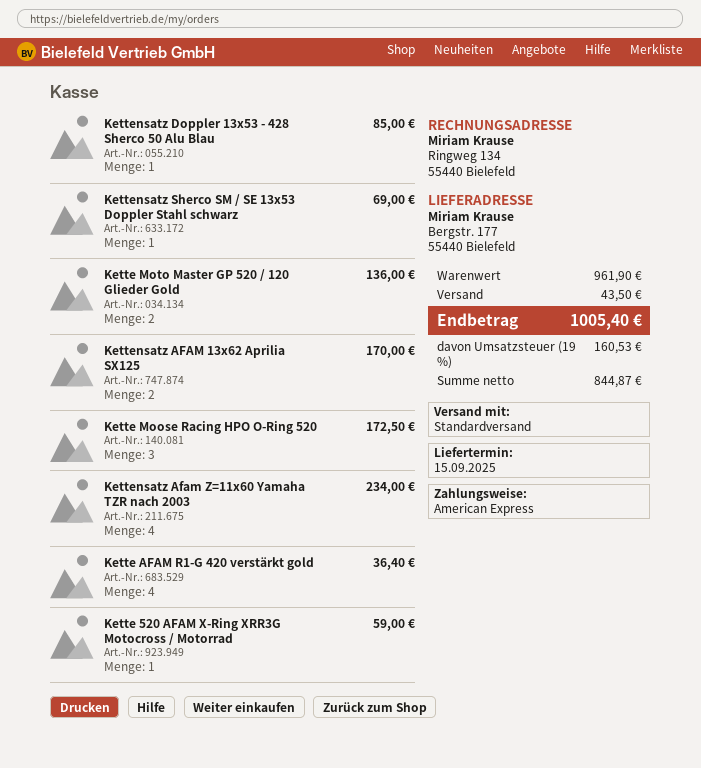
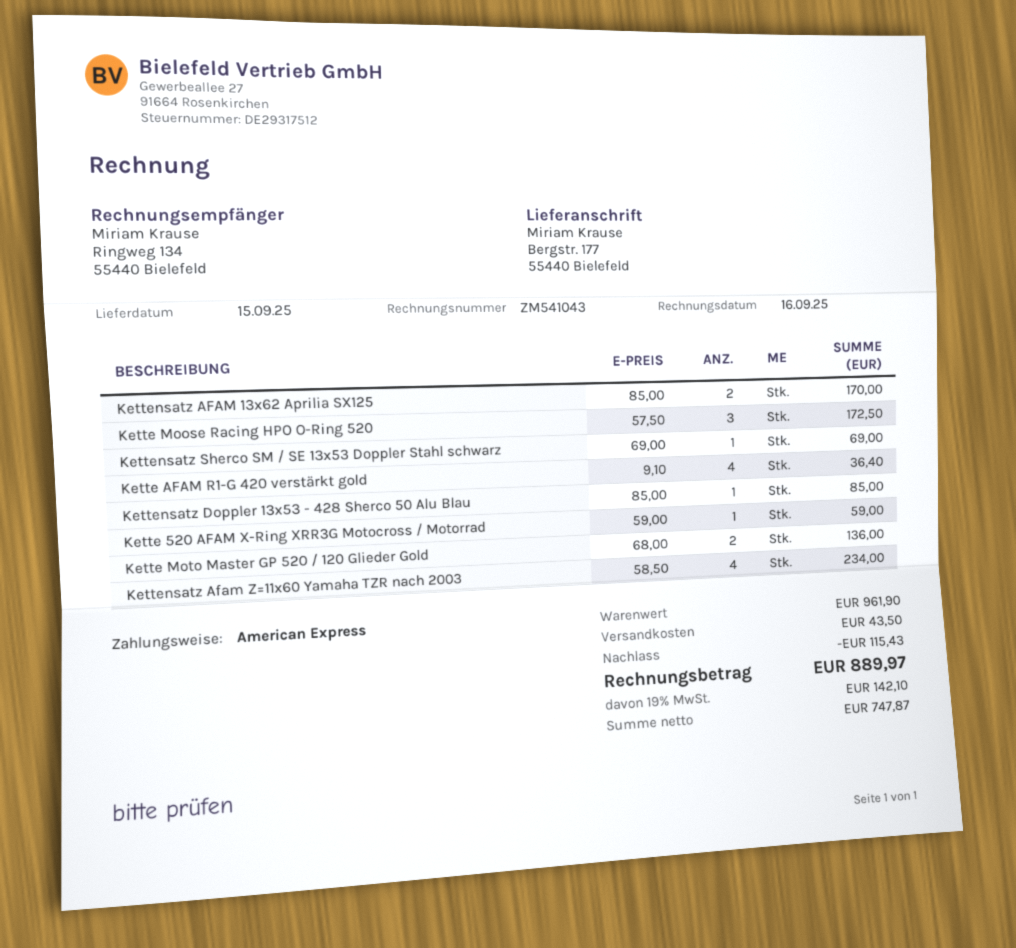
discount: none -> 115.43
net: 844.87 -> 747.87
tax: 19% = 160.53 -> 19% = 142.10
total: 1005.40 -> 889.97

